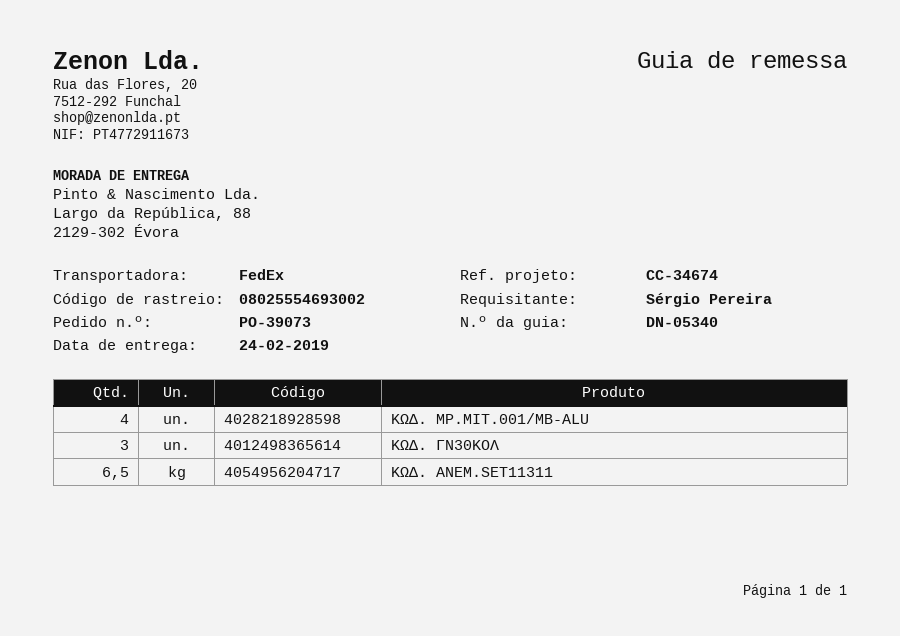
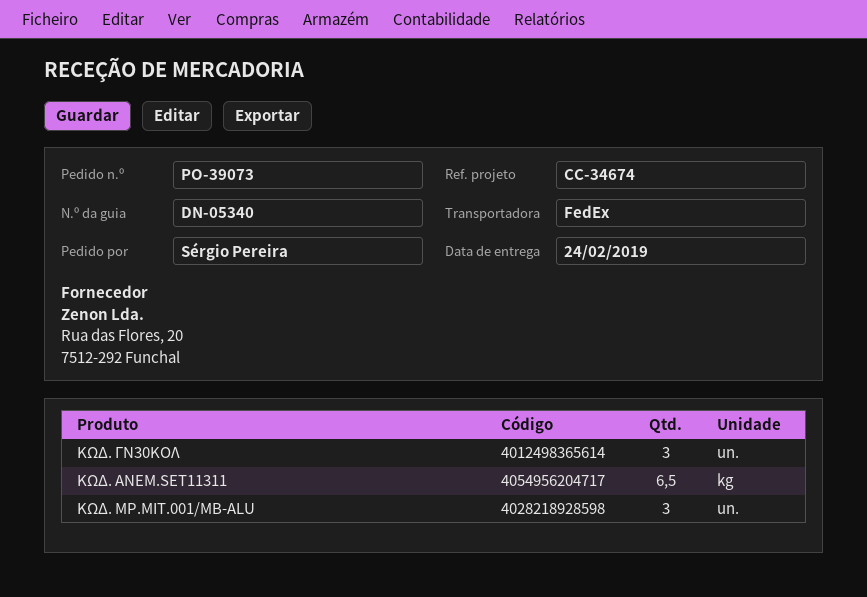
ΚΩΔ. MP.MIT.001/MB-ALU: 4 -> 3

